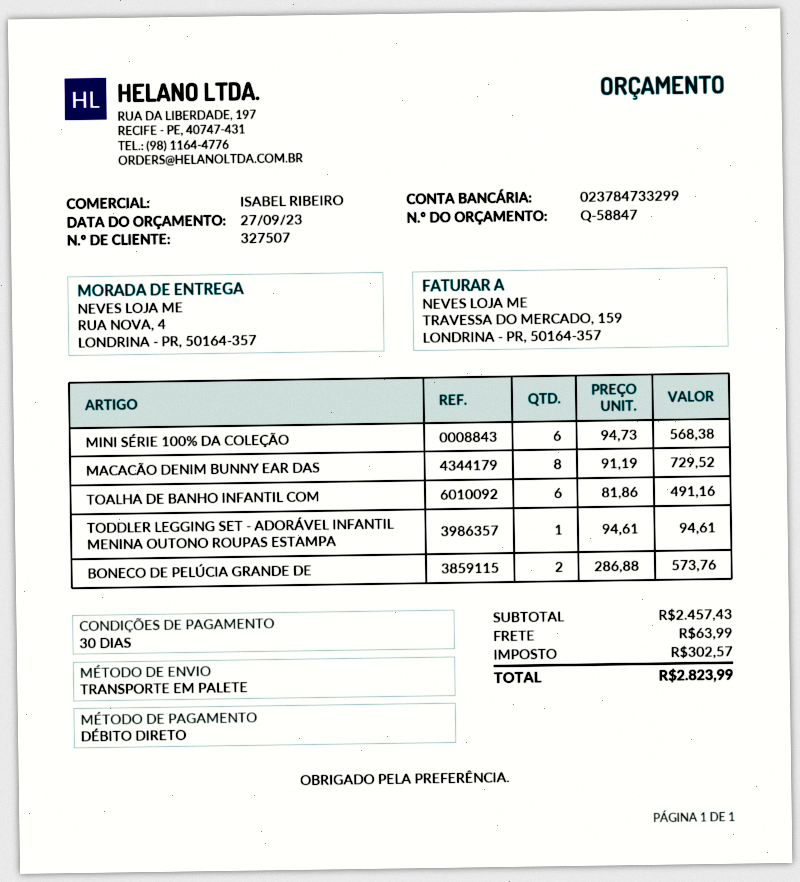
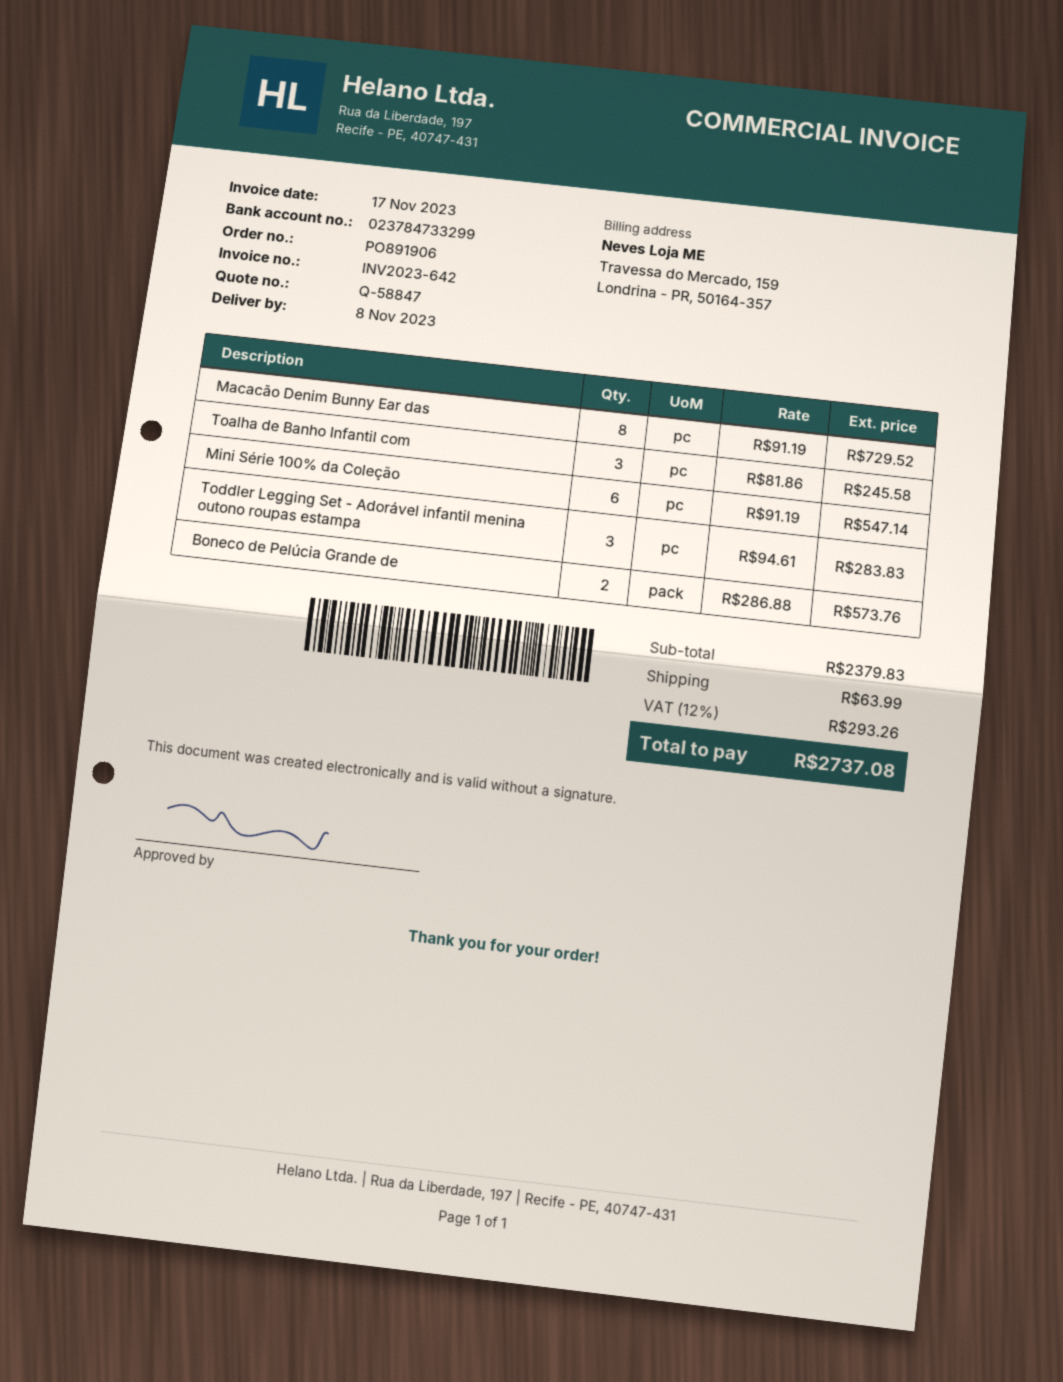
MINI SÉRIE 100% DA COLEÇÃO: 6 x 94.73 = 568.38 -> 6 x 91.19 = 547.14
TOALHA DE BANHO INFANTIL COM: 6 x 81.86 = 491.16 -> 3 x 81.86 = 245.58
TODDLER LEGGING SET - ADORÁVEL INFANTIL MENINA OUTONO ROUPAS ESTAMPA: 1 x 94.61 = 94.61 -> 3 x 94.61 = 283.83
subtotal: 2457.43 -> 2379.83
tax: 302.57 -> 293.26
total: 2823.99 -> 2737.08

